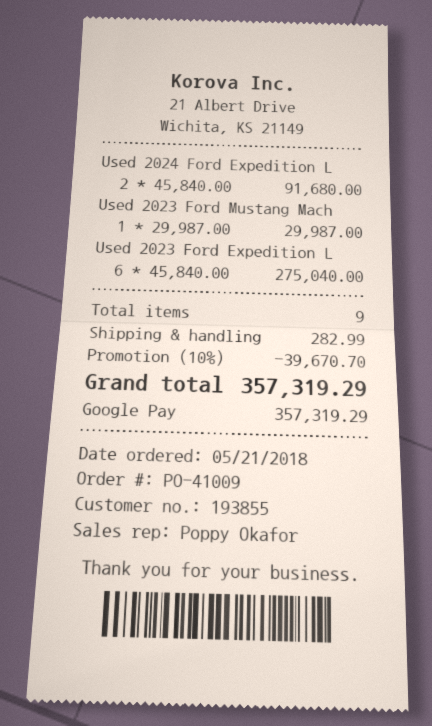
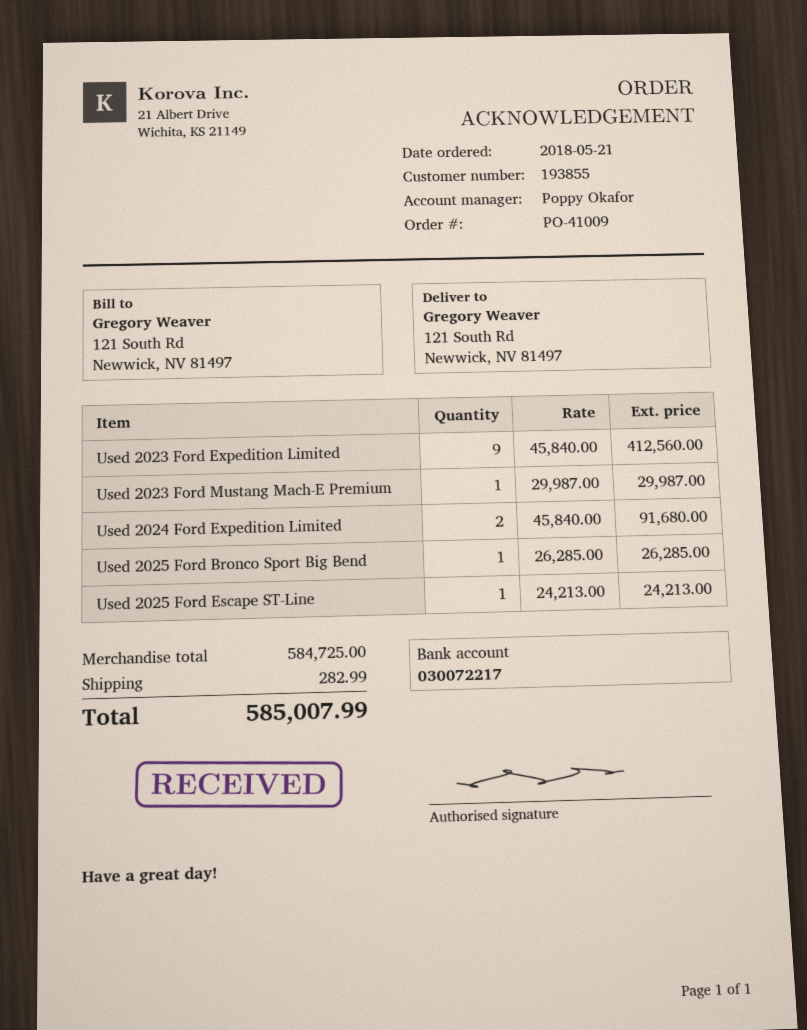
Used 2023 Ford Expedition L: 6 x 45840.00 = 275040.00 -> 9 x 45840.00 = 412560.00
Used 2025 Ford Bronco Sport Big Bend: none -> 1 x 26285.00 = 26285.00
Used 2025 Ford Escape ST-Line: none -> 1 x 24213.00 = 24213.00
discount: 10% = 39670.70 -> none
total: 357319.29 -> 585007.99

